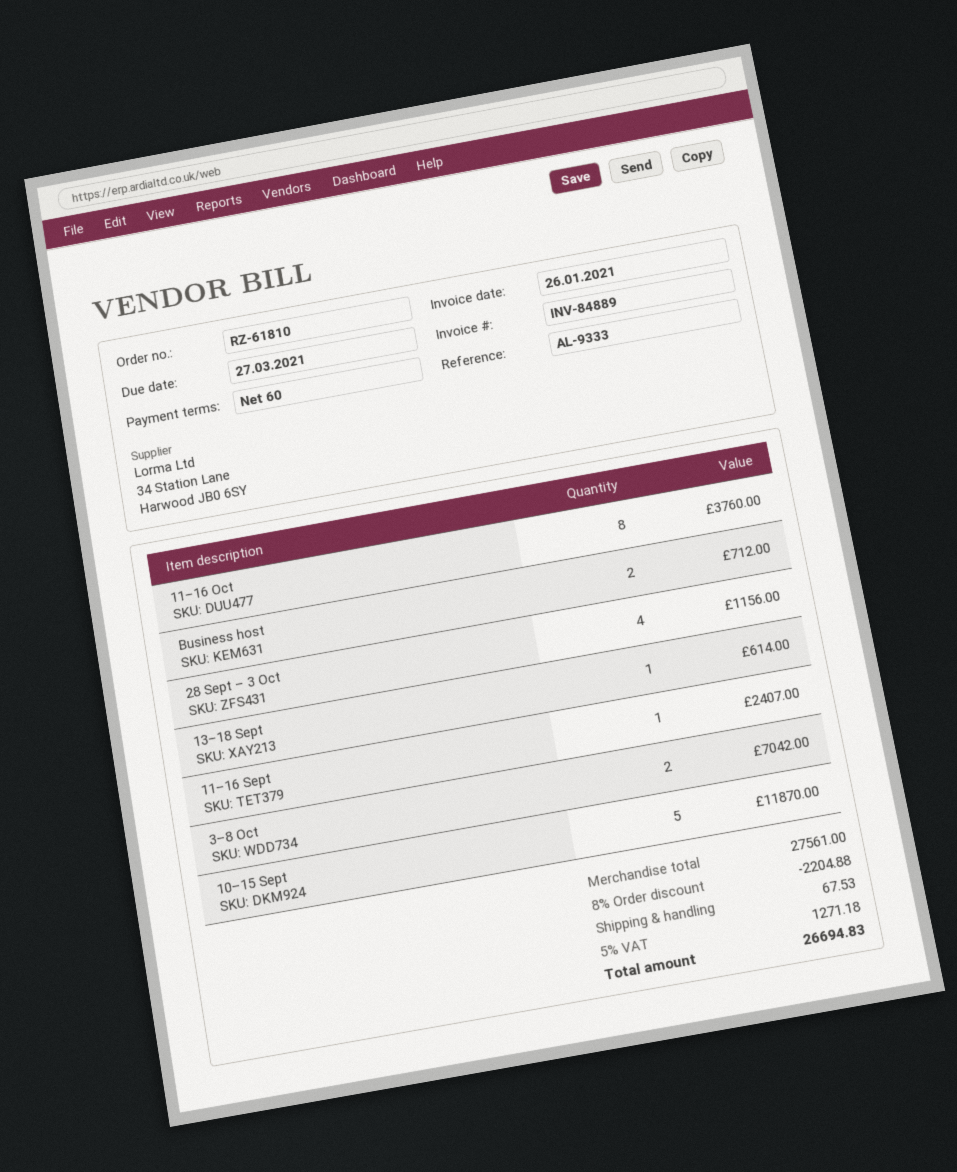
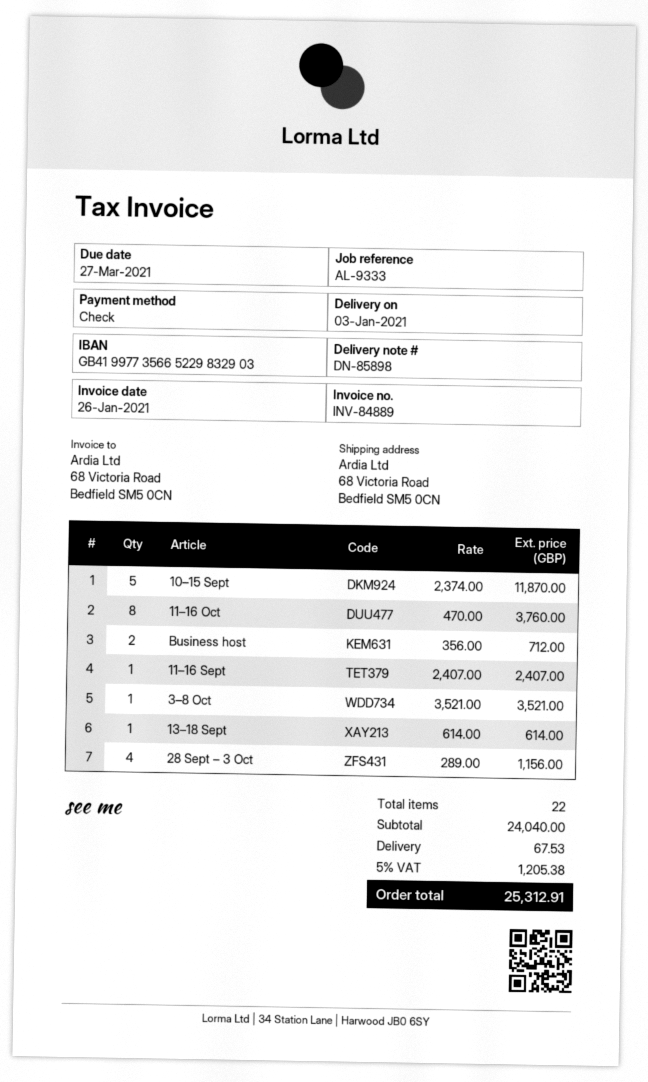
3–8 Oct: 2 for 7042.00 -> 1 for 3521.00
subtotal: 27561.00 -> 24040.00
discount: 8% = 2204.88 -> none
tax: 5% = 1271.18 -> 5% = 1205.38
total: 26694.83 -> 25312.91

